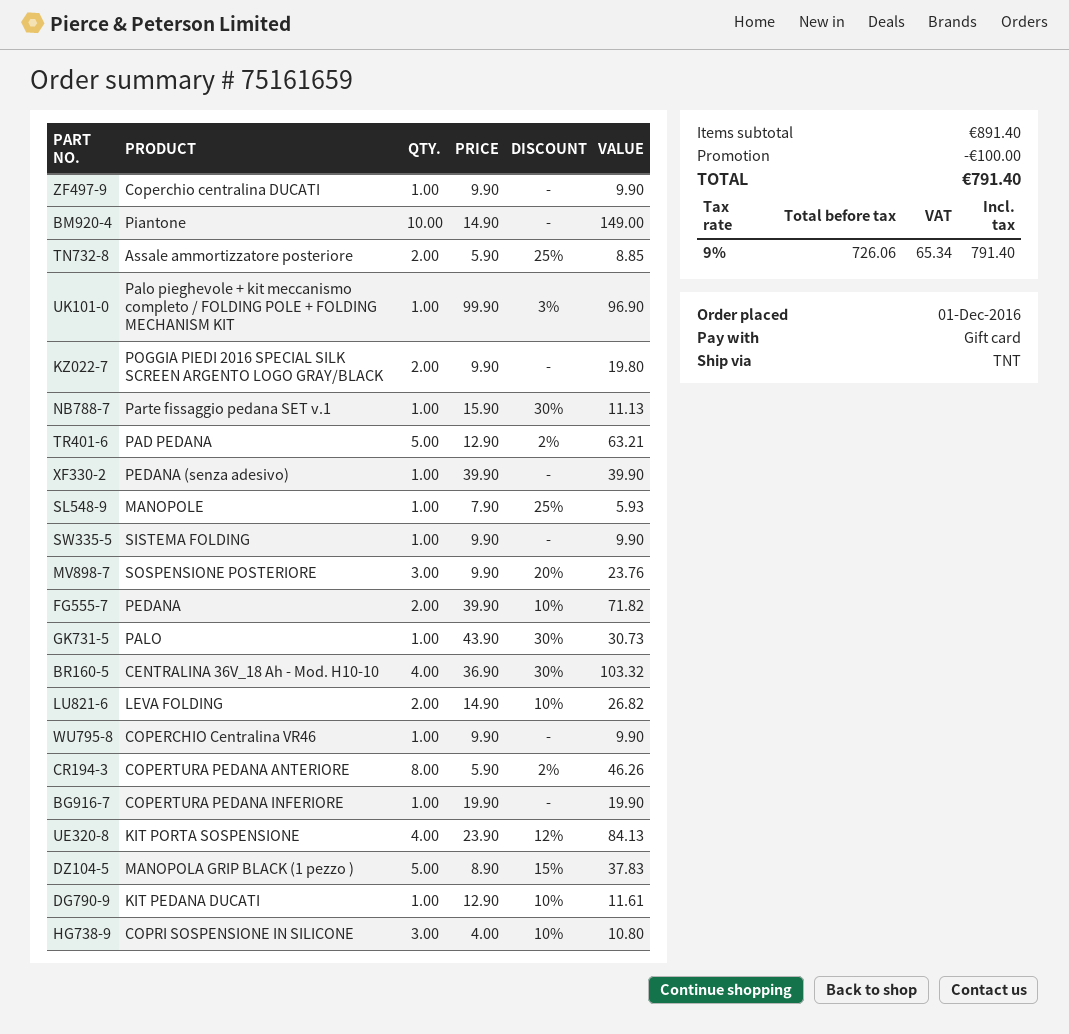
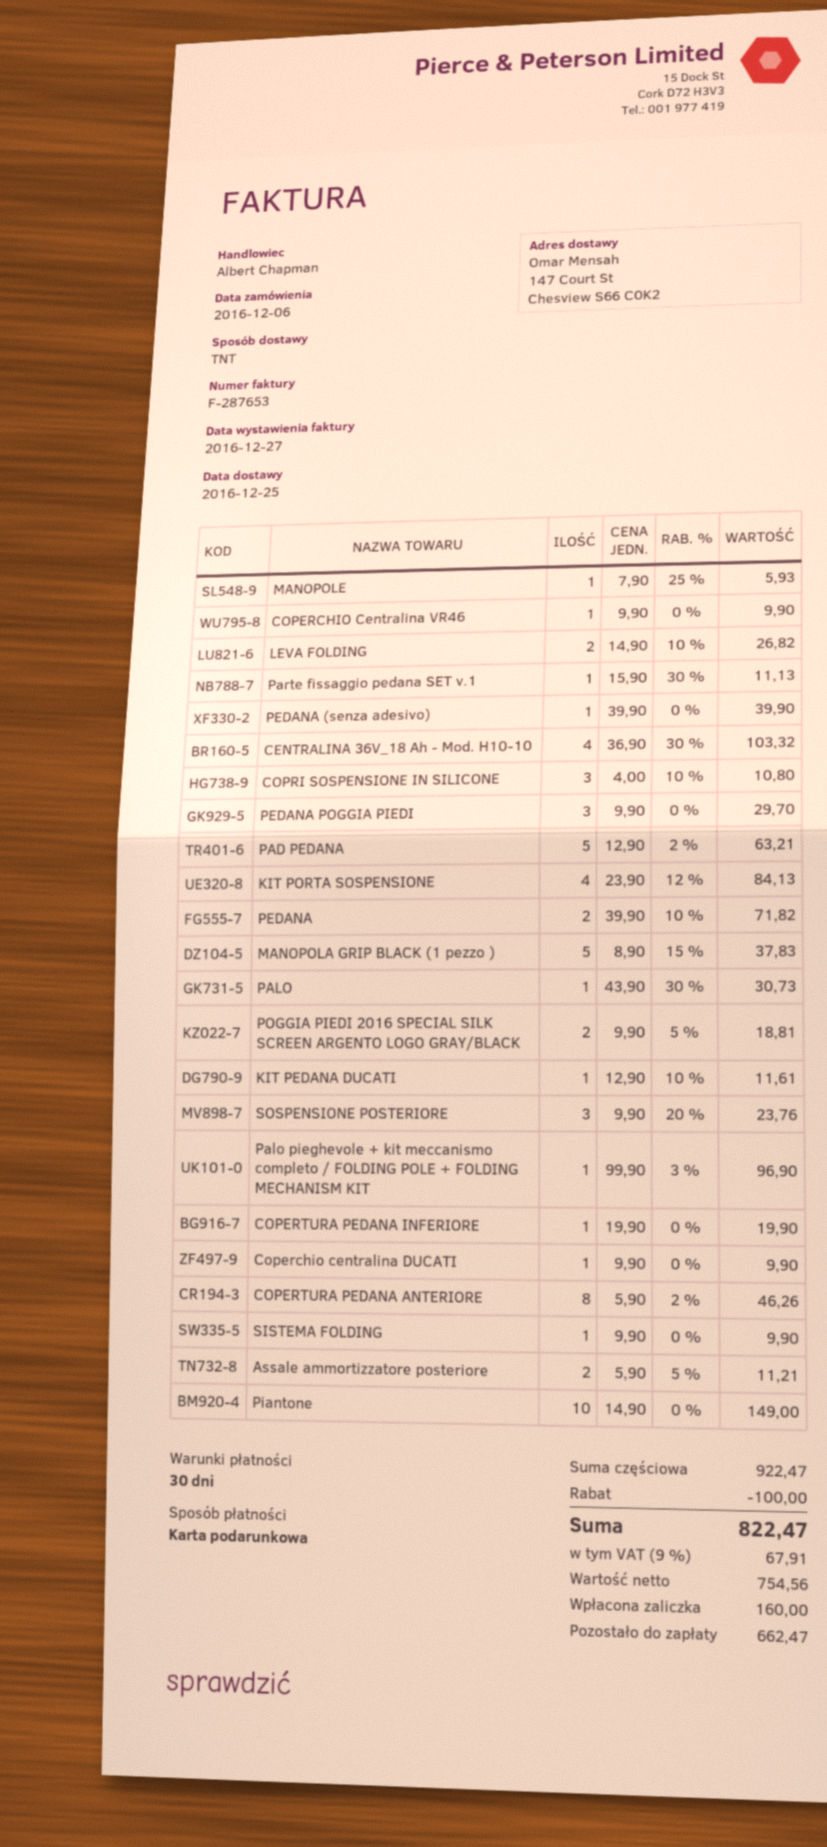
order date: 2016-12-01 -> 2016-12-06
Assale ammortizzatore posteriore: 2 x 5.90 - 25% = 8.85 -> 2 x 5.90 - 5% = 11.21
POGGIA PIEDI 2016 SPECIAL SILK SCREEN ARGENTO LOGO GRAY/BLACK: 2 x 9.90 = 19.80 -> 2 x 9.90 - 5% = 18.81
PEDANA POGGIA PIEDI: none -> 3 x 9.90 = 29.70
subtotal: 891.40 -> 922.47
net: 726.06 -> 754.56
tax: 9% = 65.34 -> 9% = 67.91
total: 791.40 -> 822.47

